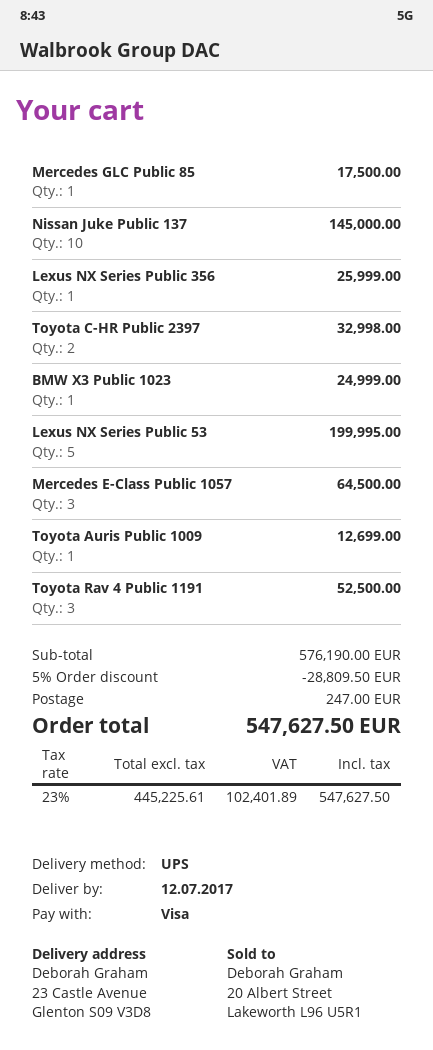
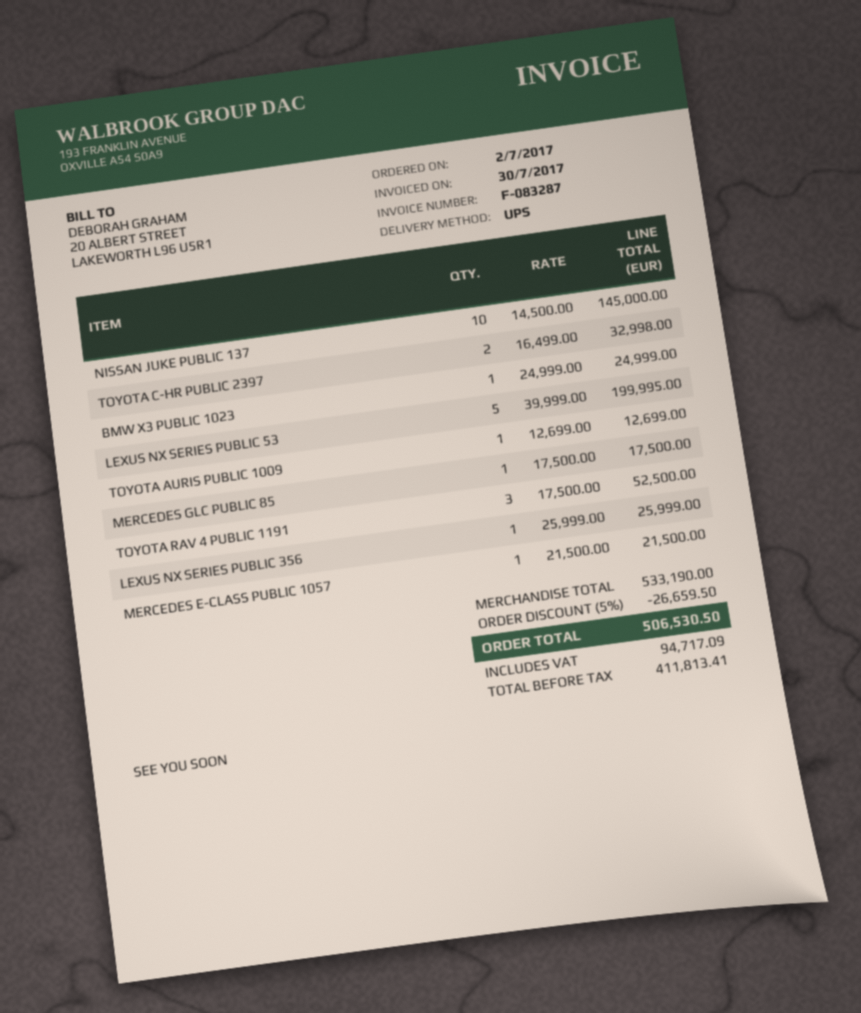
Mercedes E-Class Public 1057: 3 for 64500.00 -> 1 for 21500.00
subtotal: 576190.00 -> 533190.00
discount: 5% = 28809.50 -> 5% = 26659.50
shipping: 247.00 -> none
net: 445225.61 -> 411813.41
tax: 102401.89 -> 94717.09
total: 547627.50 -> 506530.50

